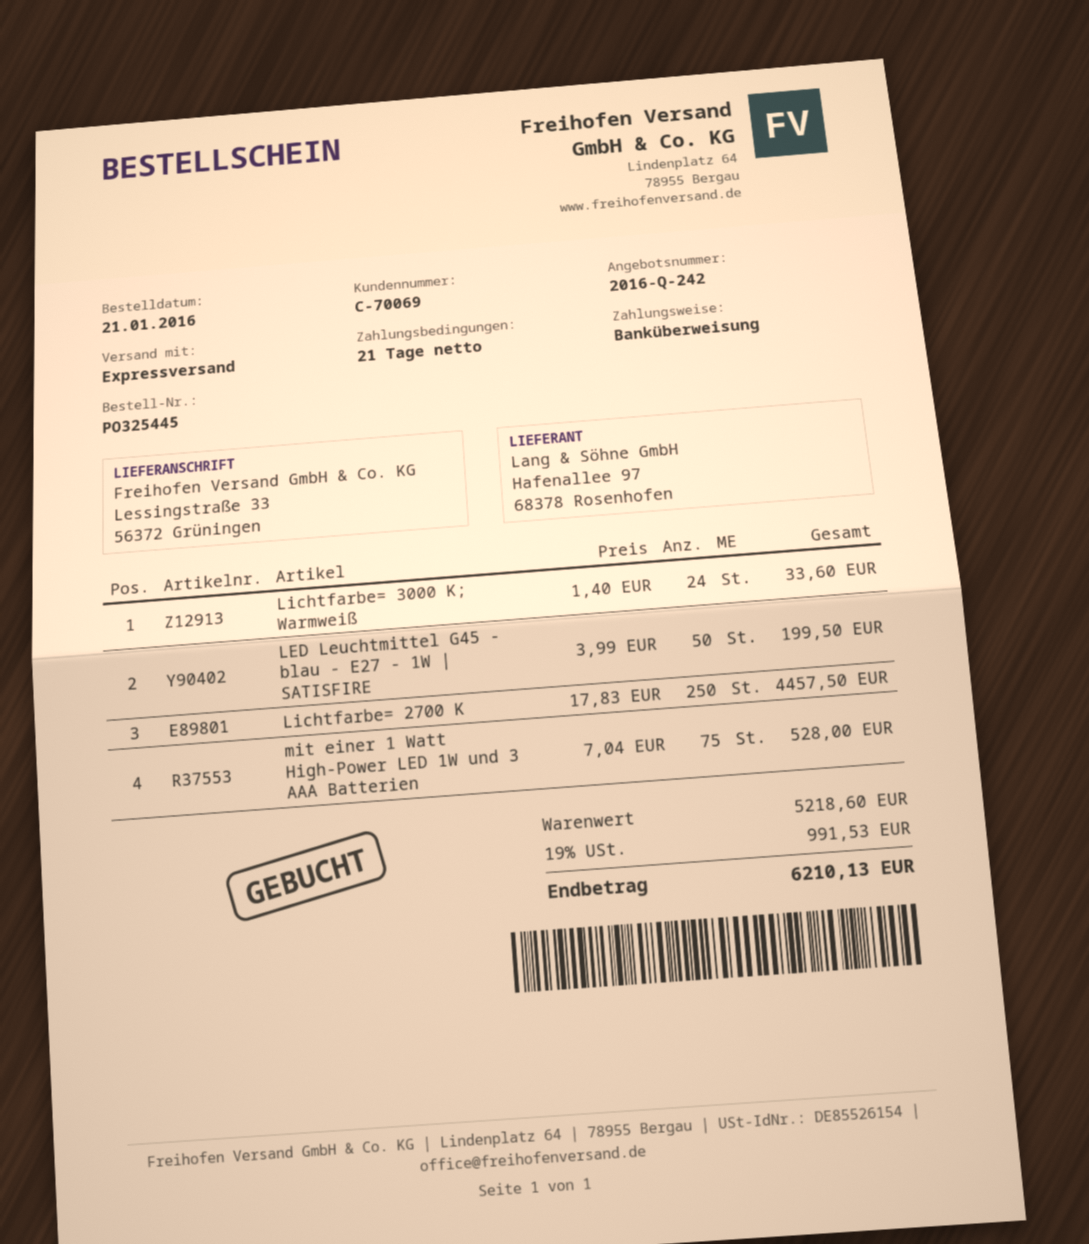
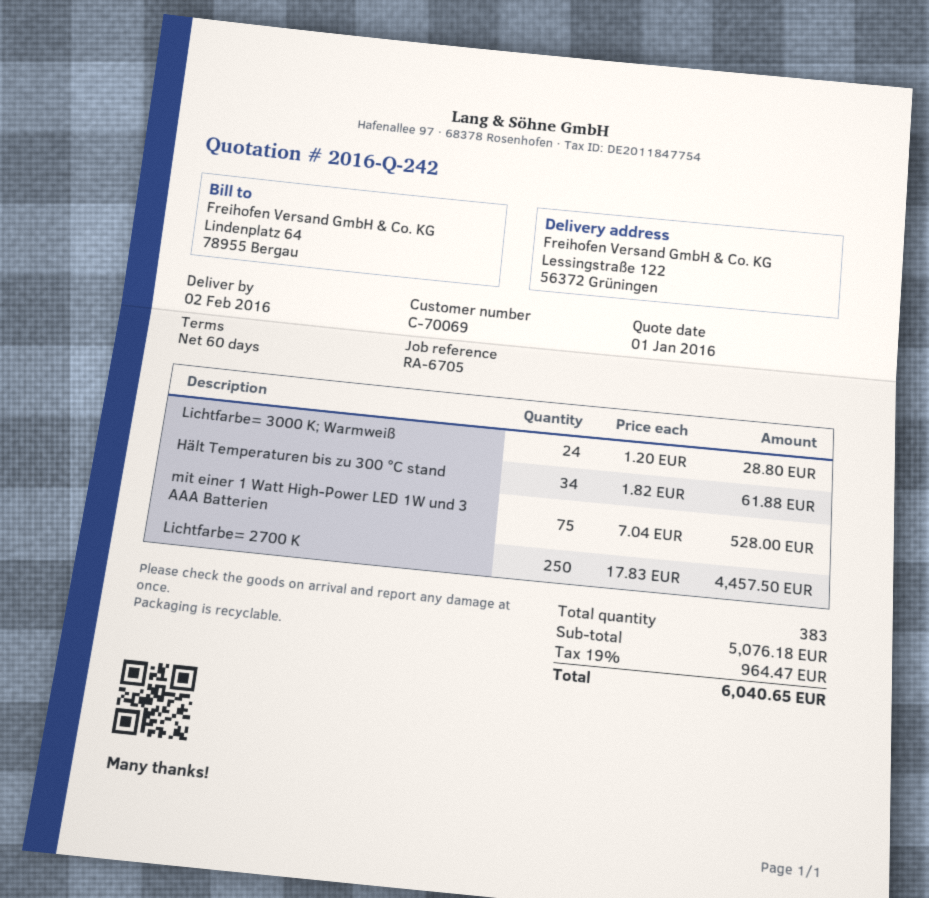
payment terms: 21 days -> 60 days
ship to: Lessingstraße 33, 56372 Grüningen -> Lessingstraße 122, 56372 Grüningen
Lichtfarbe= 3000 K; Warmweiß: 24 x 1.40 = 33.60 -> 24 x 1.20 = 28.80
LED Leuchtmittel G45 - blau - E27 - 1W | SATISFIRE: 50 x 3.99 = 199.50 -> none
Hält Temperaturen bis zu 300 °C stand: none -> 34 x 1.82 = 61.88
subtotal: 5218.60 -> 5076.18
tax: 19% = 991.53 -> 19% = 964.47
total: 6210.13 -> 6040.65

